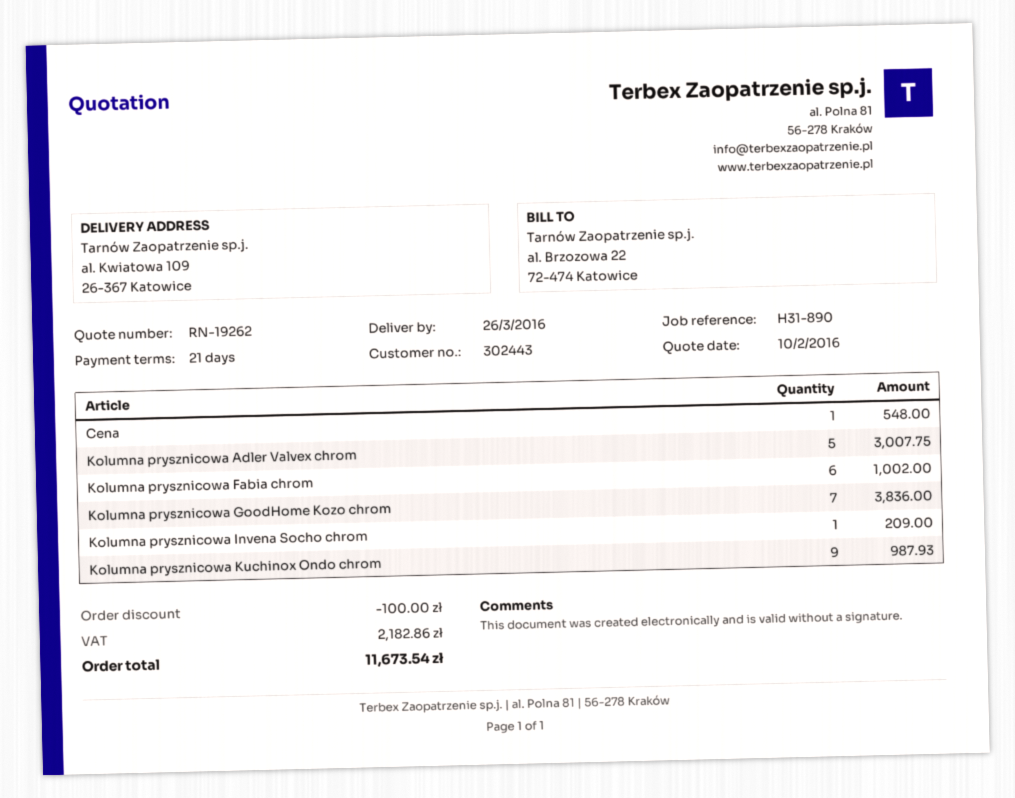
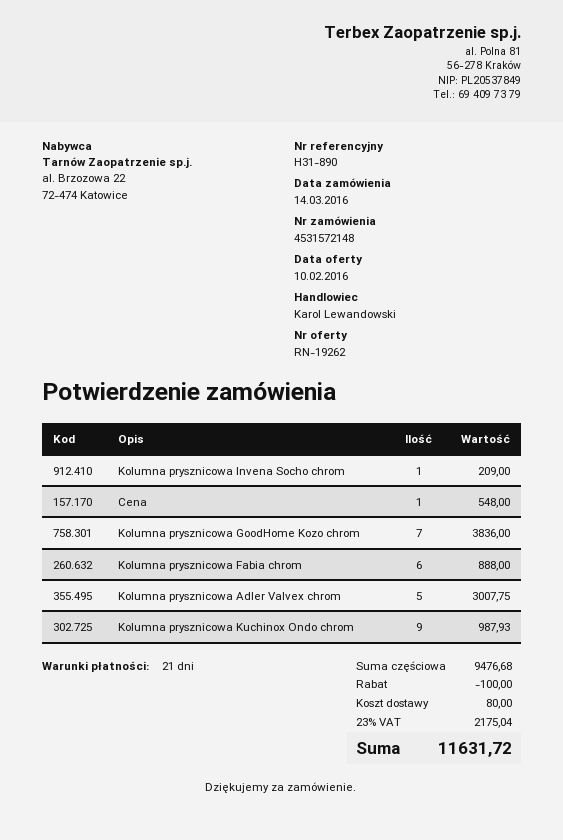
Kolumna prysznicowa Fabia chrom: 6 for 1002.00 -> 6 for 888.00
shipping: none -> 80.00
tax: 2182.86 -> 2175.04
total: 11673.54 -> 11631.72

